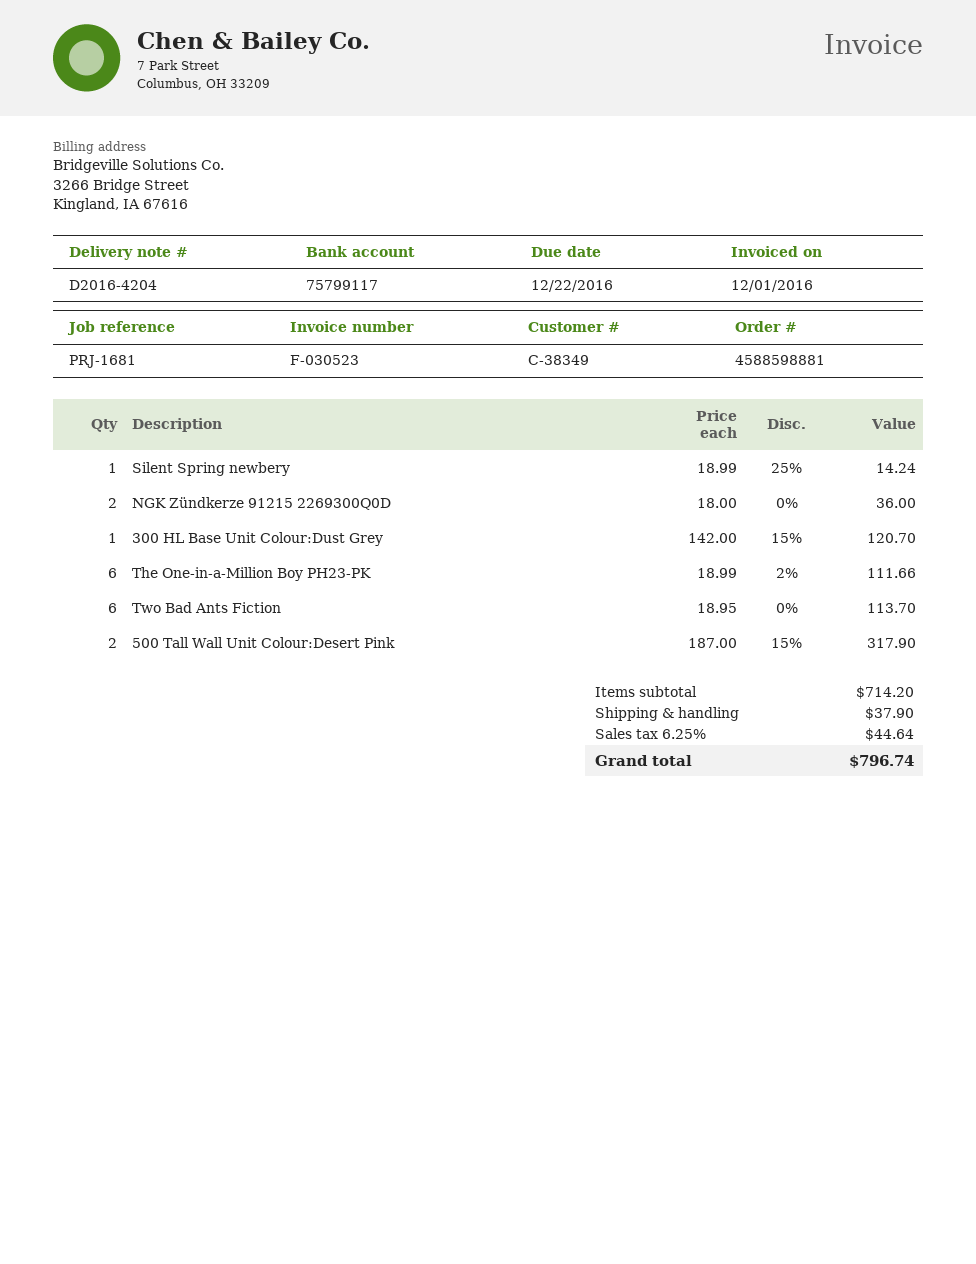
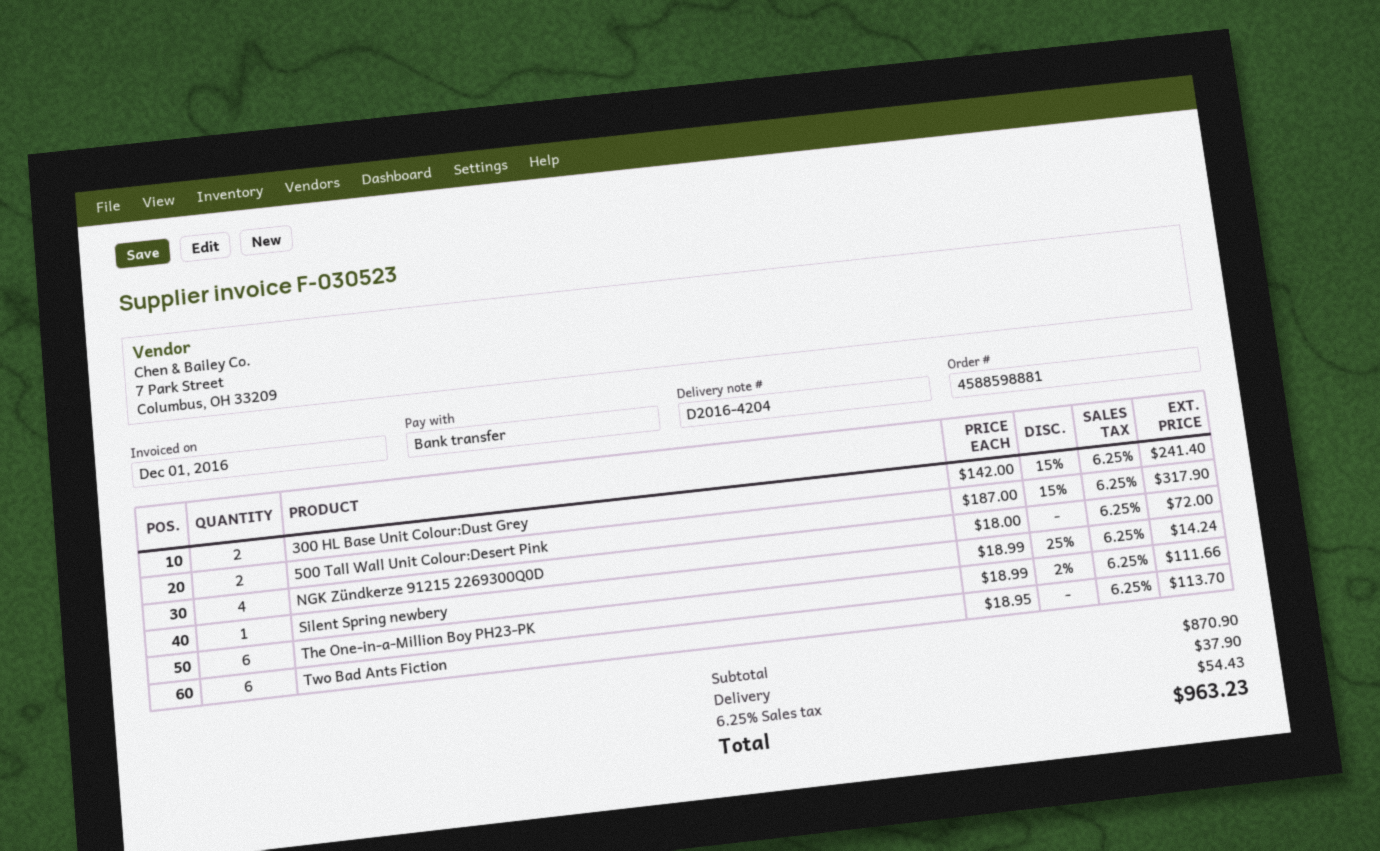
NGK Zündkerze 91215 2269300Q0D: 2 x 18.00 = 36.00 -> 4 x 18.00 = 72.00
300 HL Base Unit Colour:Dust Grey: 1 x 142.00 - 15% = 120.70 -> 2 x 142.00 - 15% = 241.40
subtotal: 714.20 -> 870.90
tax: 6.25% = 44.64 -> 6.25% = 54.43
total: 796.74 -> 963.23

